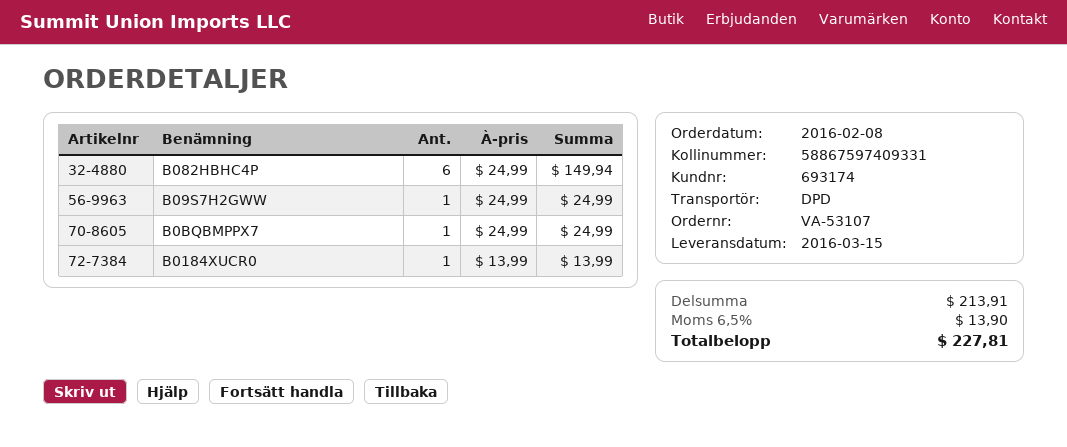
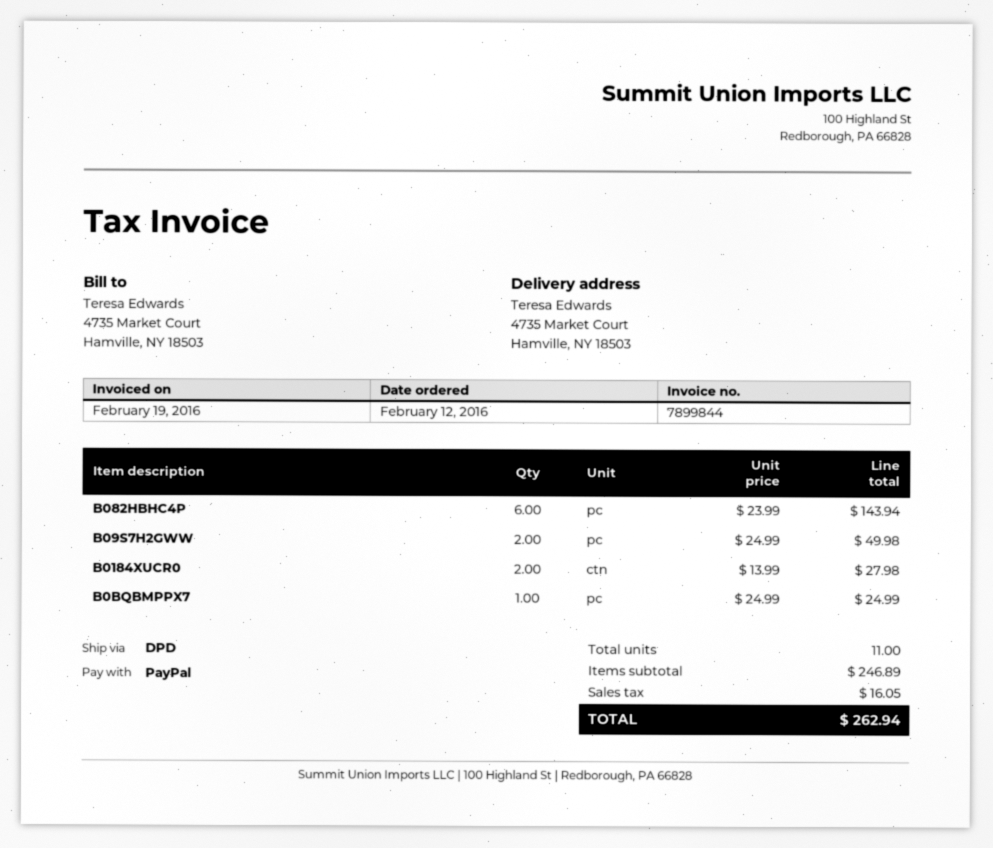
order date: 2016-02-08 -> 2016-02-12
B082HBHC4P: 6 x 24.99 = 149.94 -> 6 x 23.99 = 143.94
B09S7H2GWW: 1 x 24.99 = 24.99 -> 2 x 24.99 = 49.98
B0184XUCR0: 1 x 13.99 = 13.99 -> 2 x 13.99 = 27.98
subtotal: 213.91 -> 246.89
tax: 13.90 -> 16.05
total: 227.81 -> 262.94

